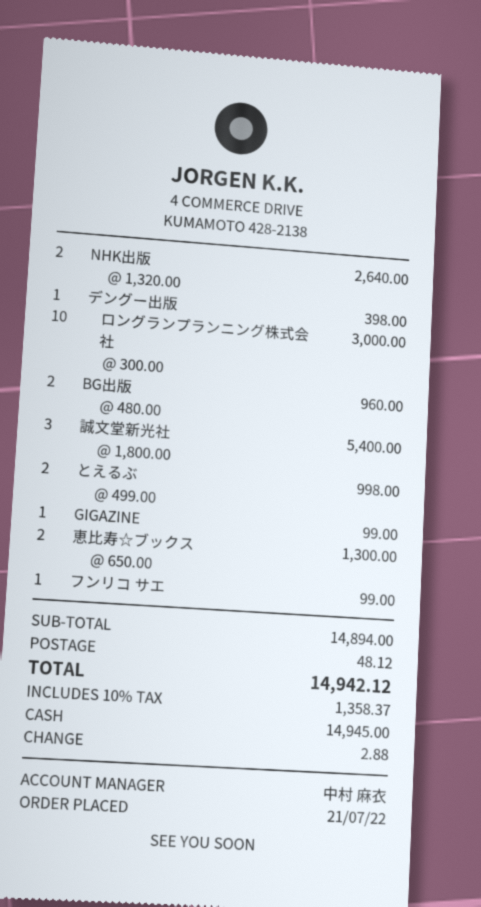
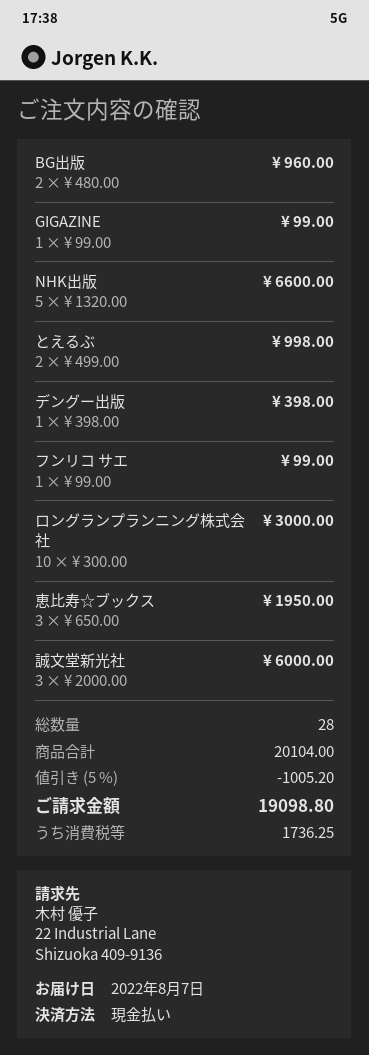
NHK出版: 2 x 1320.00 = 2640.00 -> 5 x 1320.00 = 6600.00
誠文堂新光社: 3 x 1800.00 = 5400.00 -> 3 x 2000.00 = 6000.00
恵比寿☆ブックス: 2 x 650.00 = 1300.00 -> 3 x 650.00 = 1950.00
subtotal: 14894.00 -> 20104.00
discount: none -> 5% = 1005.20
shipping: 48.12 -> none
tax: 1358.37 -> 1736.25
total: 14942.12 -> 19098.80

